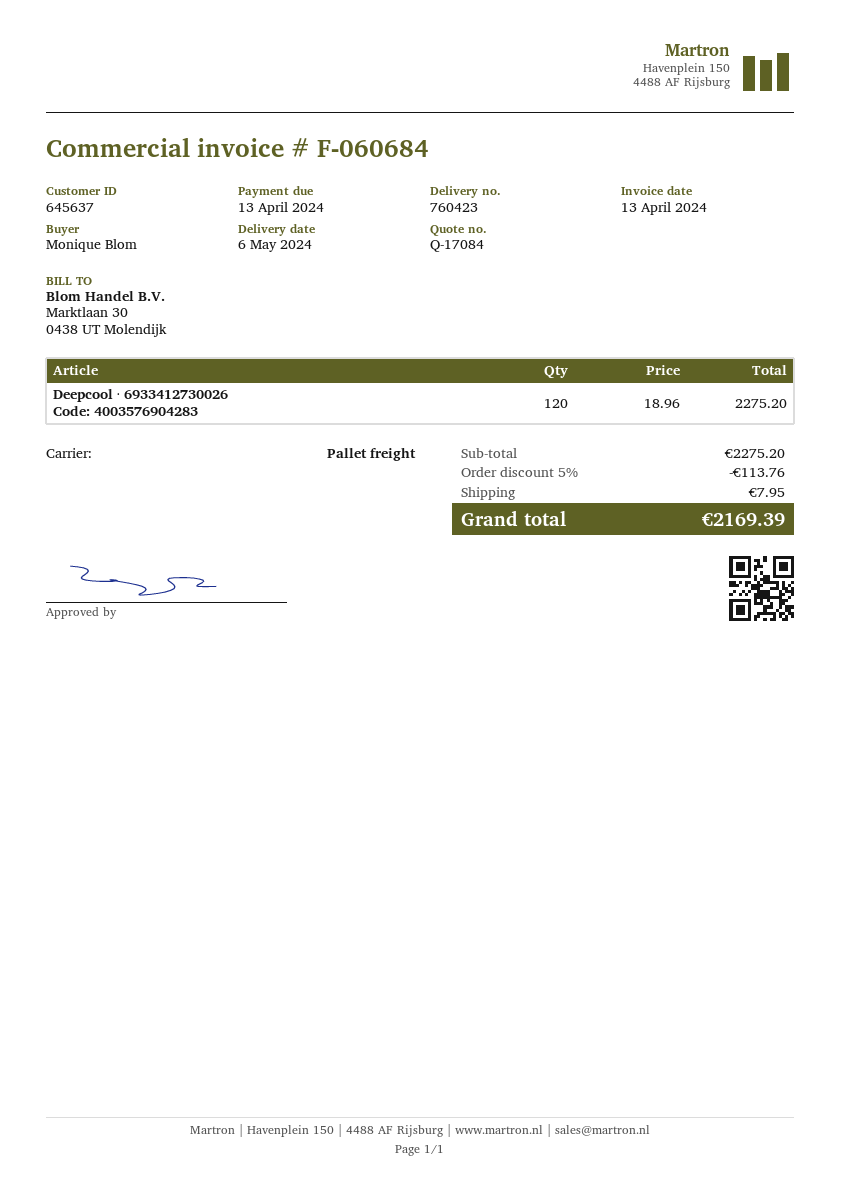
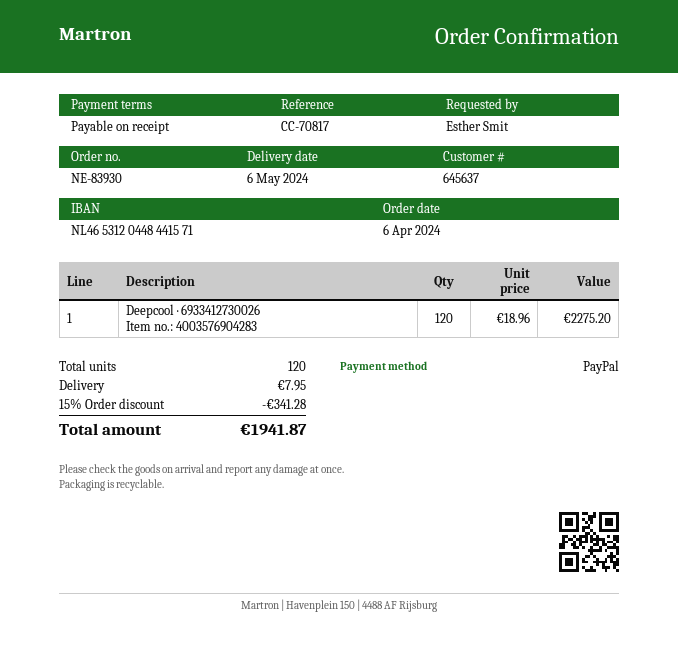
ordered by: Monique Blom -> Esther Smit
discount: 5% = 113.76 -> 15% = 341.28
total: 2169.39 -> 1941.87

